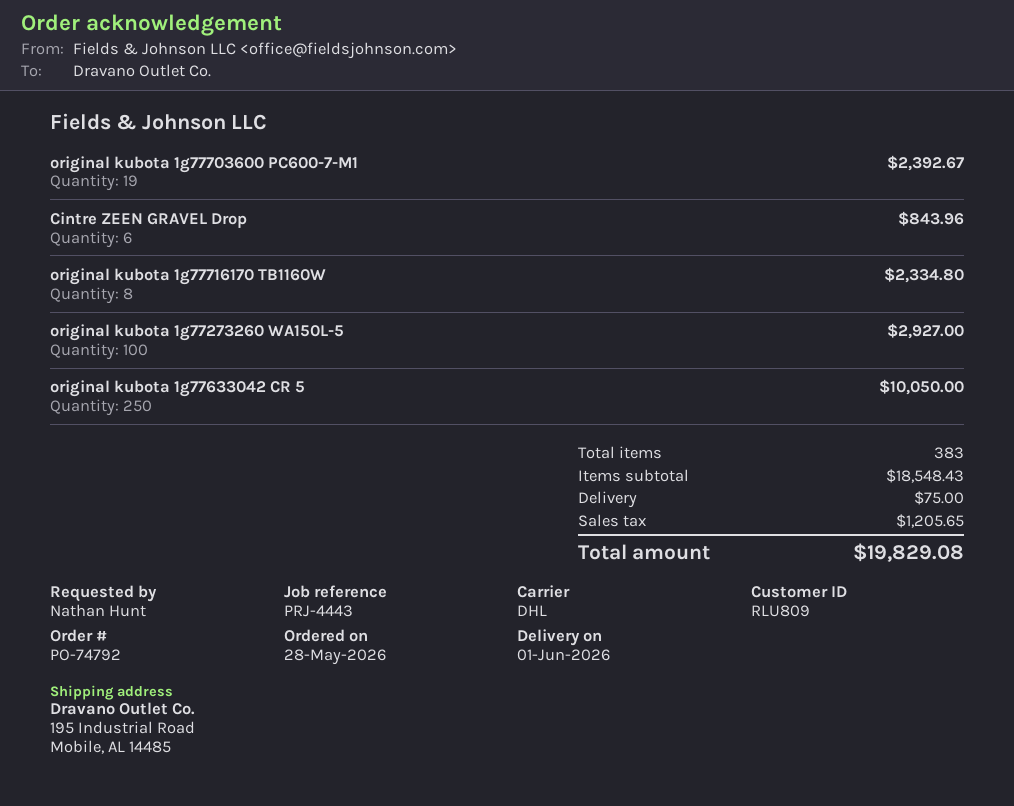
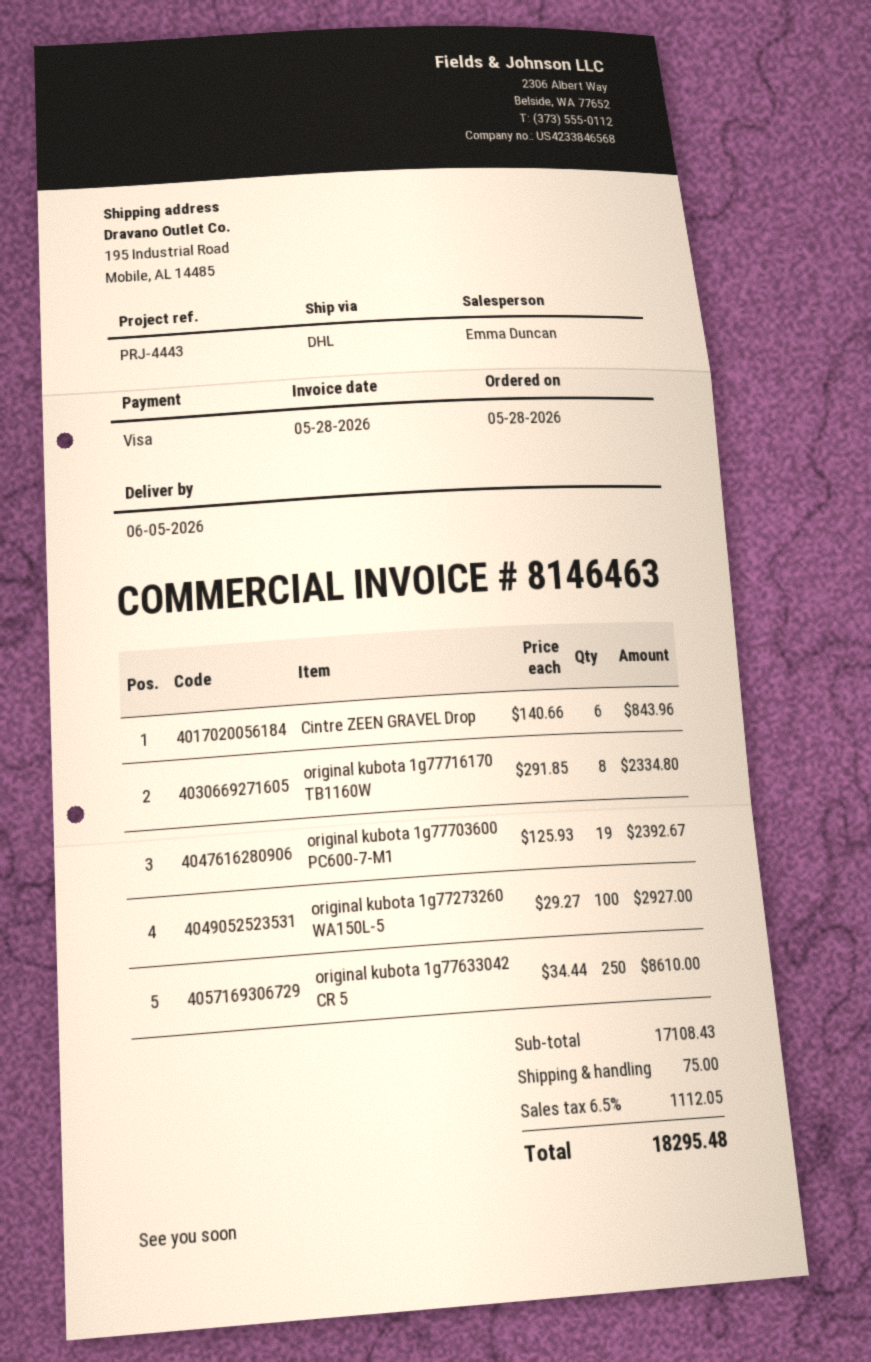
delivery date: 2026-06-01 -> 2026-06-05
original kubota 1g77633042 CR 5: 250 for 10050.00 -> 250 for 8610.00
subtotal: 18548.43 -> 17108.43
tax: 1205.65 -> 1112.05
total: 19829.08 -> 18295.48

